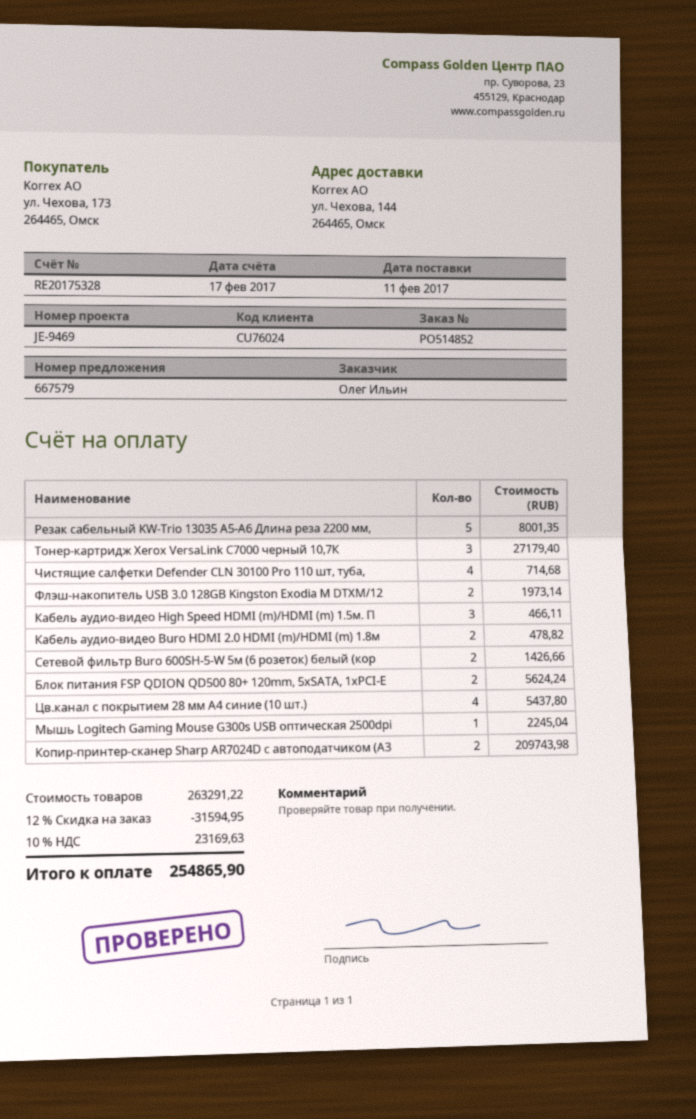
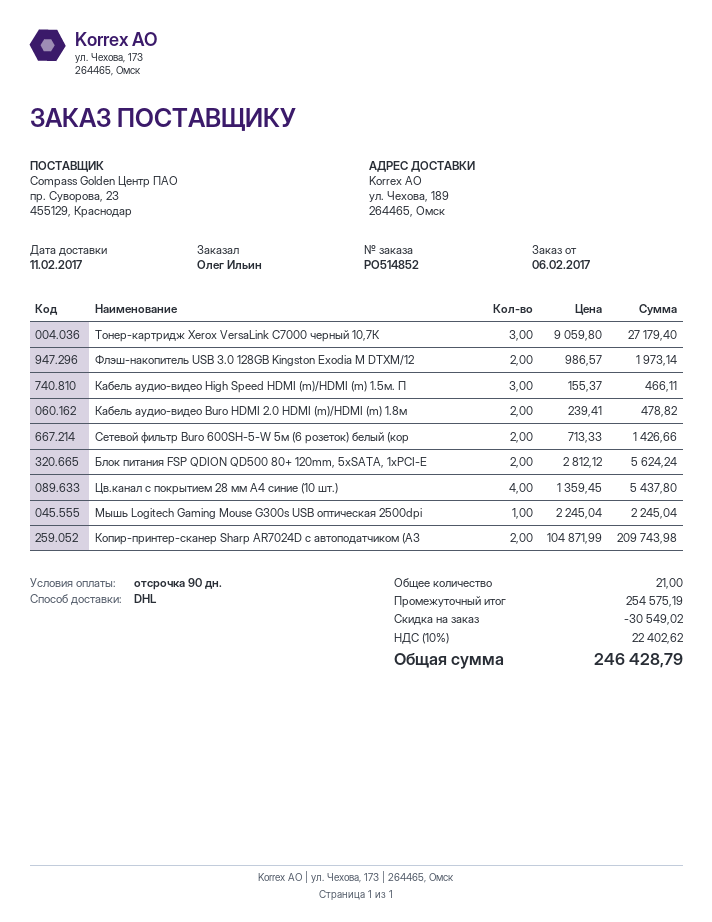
ship to: ул. Чехова, 144, 264465, Омск -> ул. Чехова, 189, 264465, Омск
Резак сабельный KW-Trio 13035 A5-A6 Длина реза 2200 мм,: 5 for 8001.35 -> none
Чистящие салфетки Defender CLN 30100 Pro 110 шт, туба,: 4 for 714.68 -> none
subtotal: 263291.22 -> 254575.19
discount: 31594.95 -> 30549.02
tax: 10% = 23169.63 -> 10% = 22402.62
total: 254865.90 -> 246428.79

